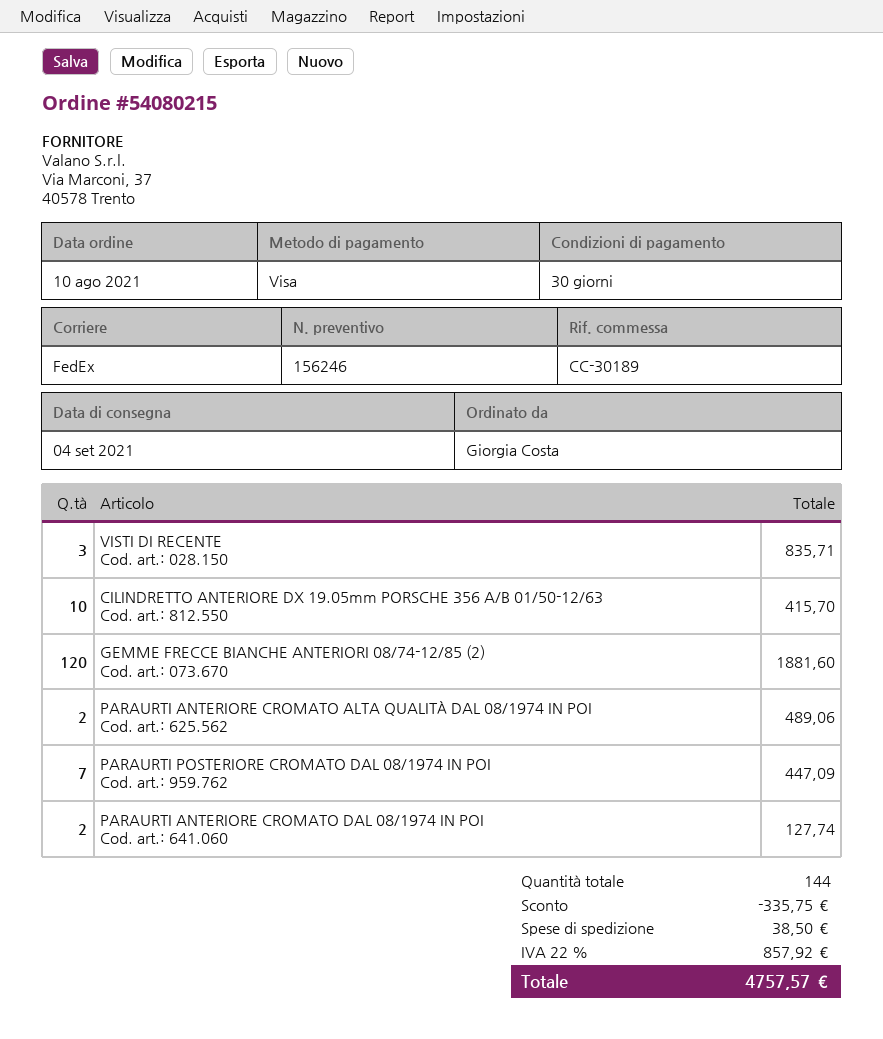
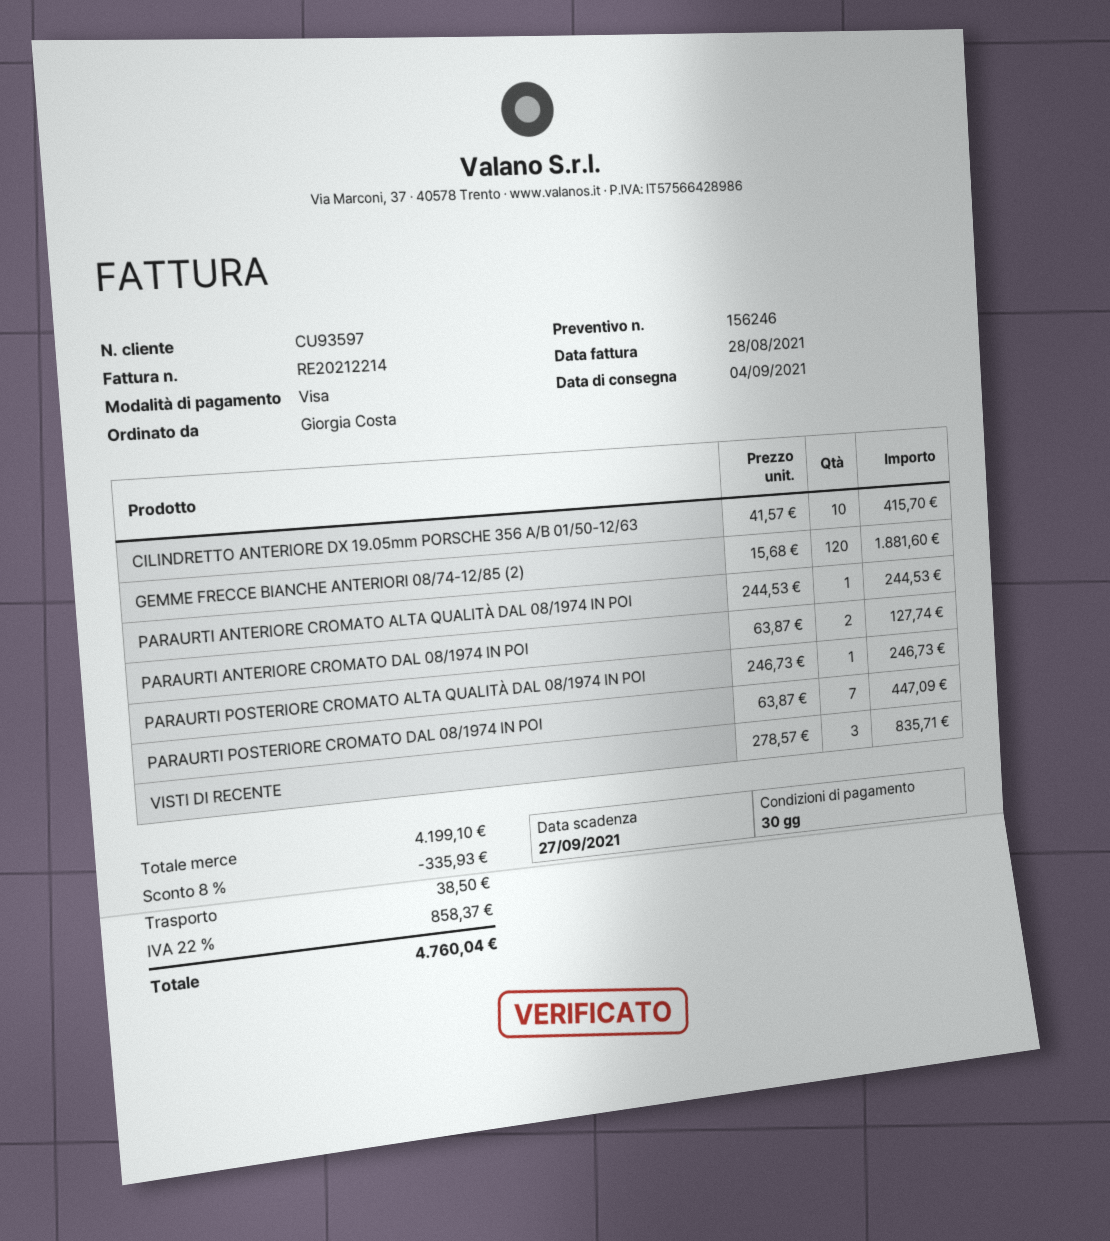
PARAURTI ANTERIORE CROMATO ALTA QUALITÀ DAL 08/1974 IN POI: 2 for 489.06 -> 1 for 244.53
PARAURTI POSTERIORE CROMATO ALTA QUALITÀ DAL 08/1974 IN POI: none -> 1 for 246.73
discount: 335.75 -> 335.93
tax: 22% = 857.92 -> 22% = 858.37
total: 4757.57 -> 4760.04

